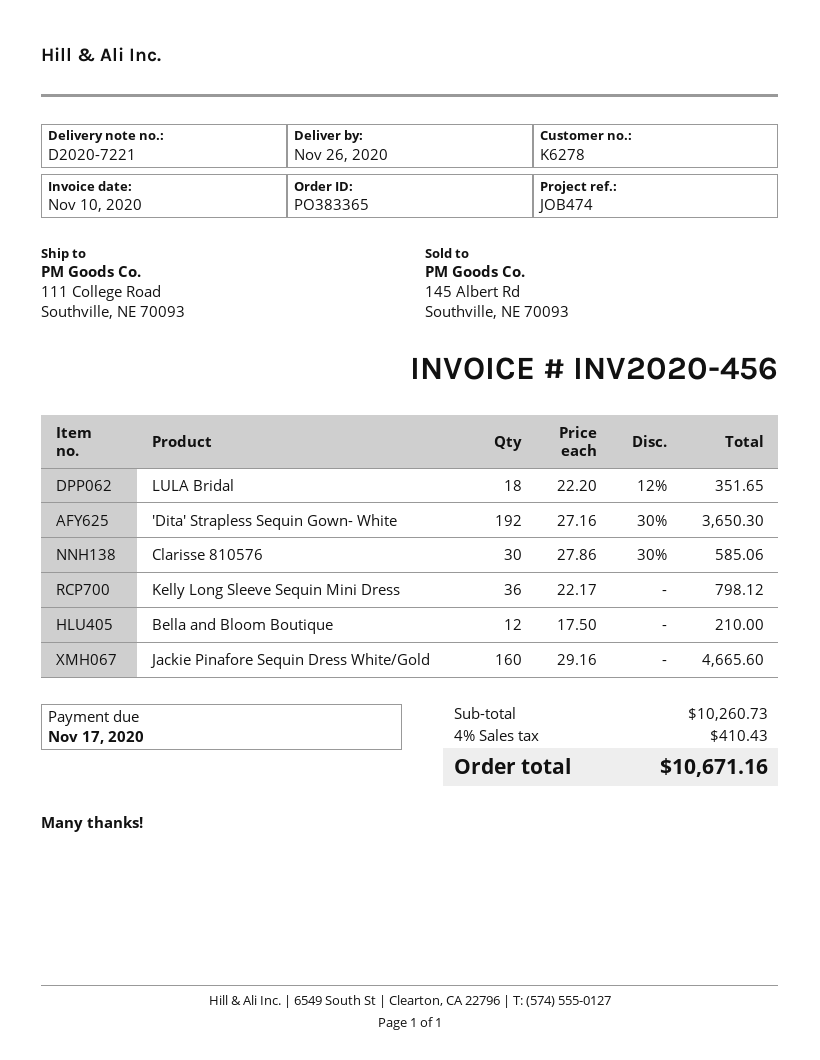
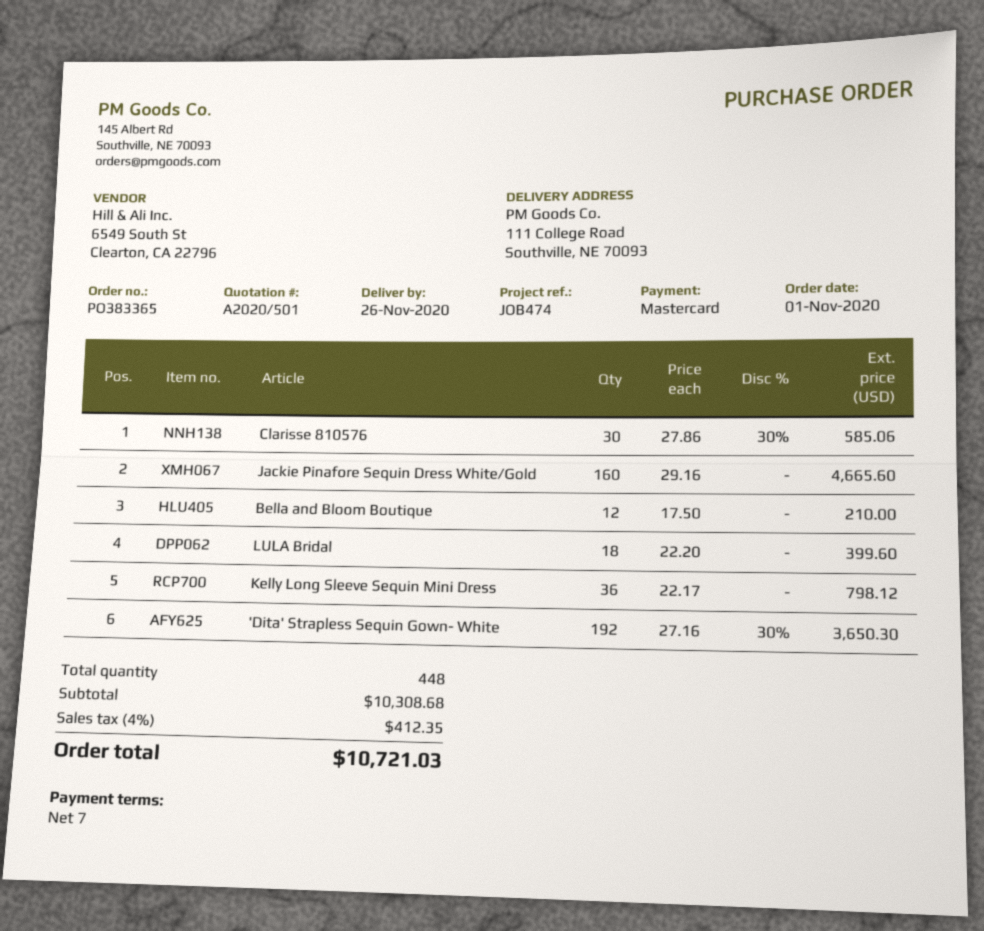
LULA Bridal: 18 x 22.20 - 12% = 351.65 -> 18 x 22.20 = 399.60
subtotal: 10260.73 -> 10308.68
tax: 4% = 410.43 -> 4% = 412.35
total: 10671.16 -> 10721.03

